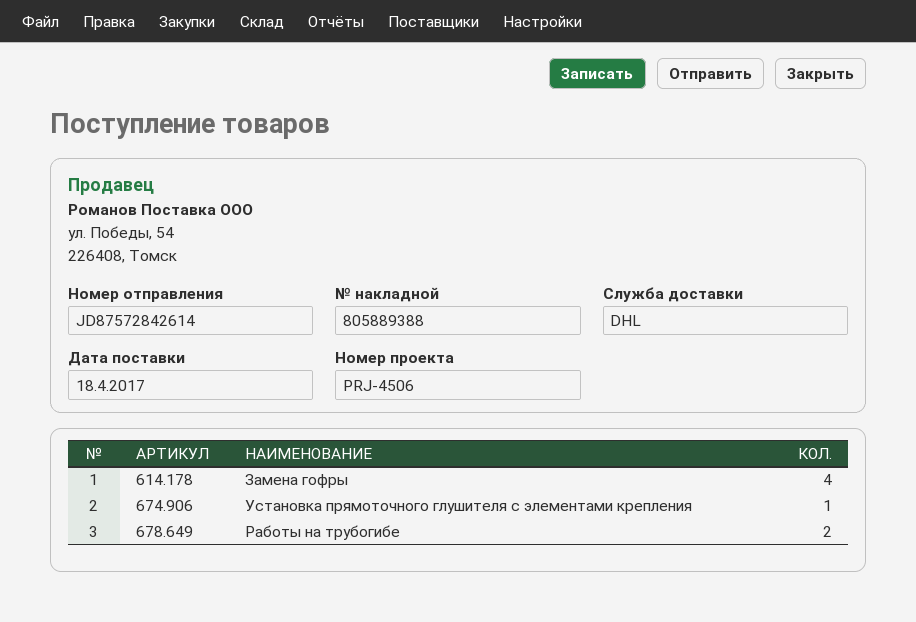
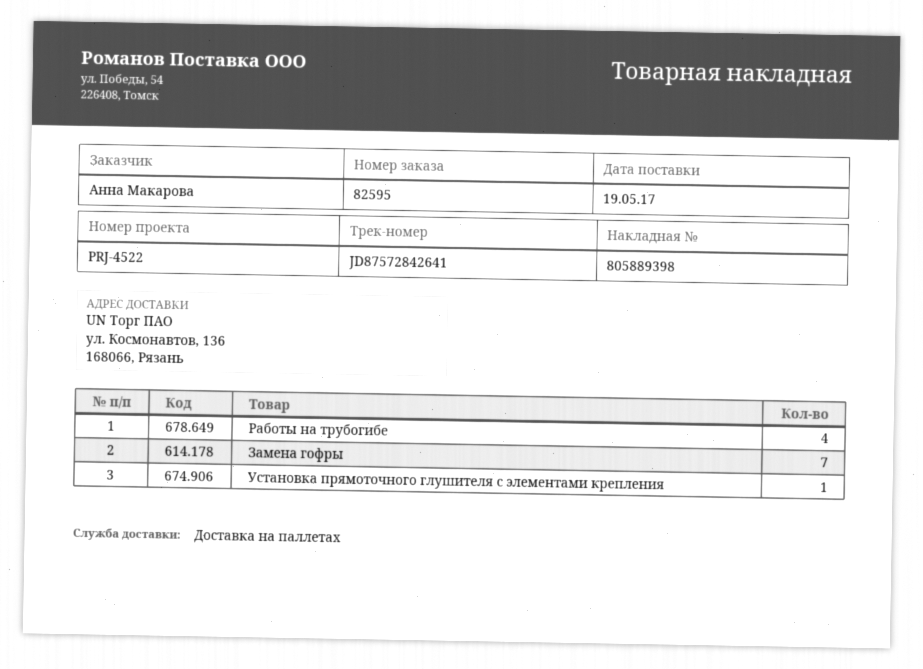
delivery note number: 805889388 -> 805889398
delivery date: 2017-04-18 -> 2017-05-19
reference: PRJ-4506 -> PRJ-4522
shipping method: DHL -> pallet freight
tracking number: JD87572842614 -> JD87572842641
Замена гофры: 4 -> 7
Работы на трубогибе: 2 -> 4

